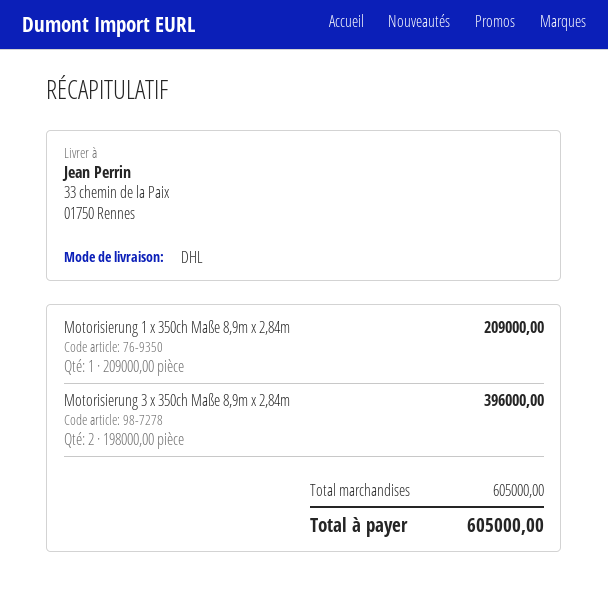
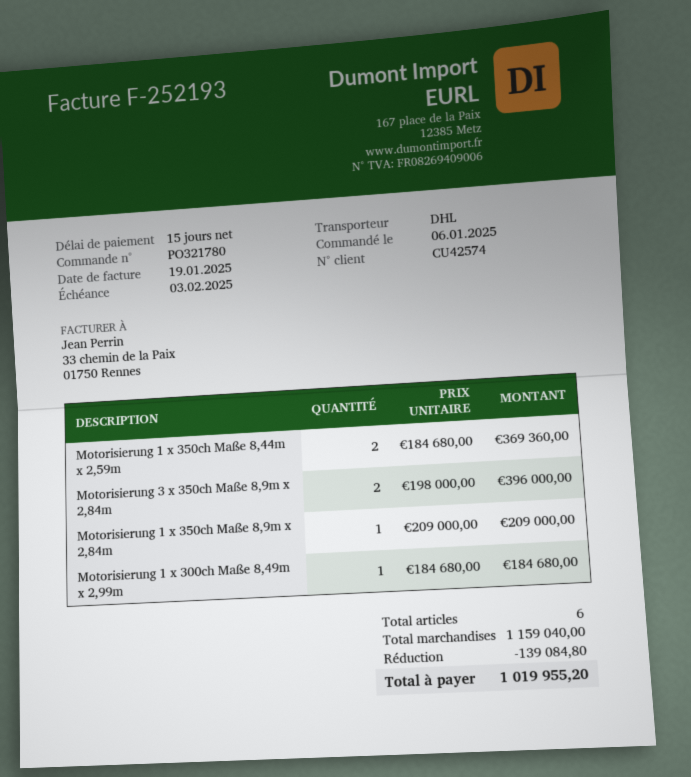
Motorisierung 1 x 350ch Maße 8,44m x 2,59m: none -> 2 x 184680.00 = 369360.00
Motorisierung 1 x 300ch Maße 8,49m x 2,99m: none -> 1 x 184680.00 = 184680.00
subtotal: 605000.00 -> 1159040.00
discount: none -> 139084.80
total: 605000.00 -> 1019955.20

